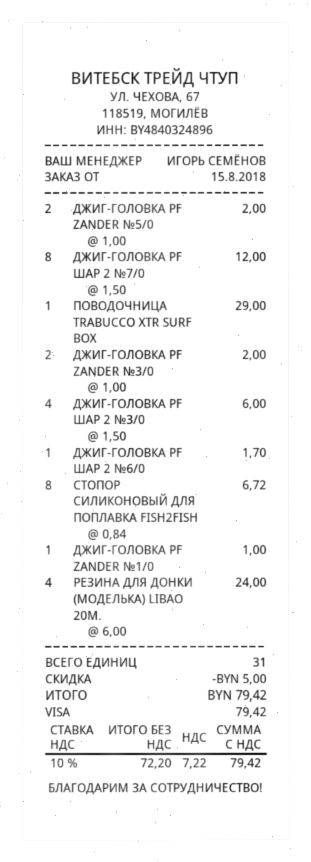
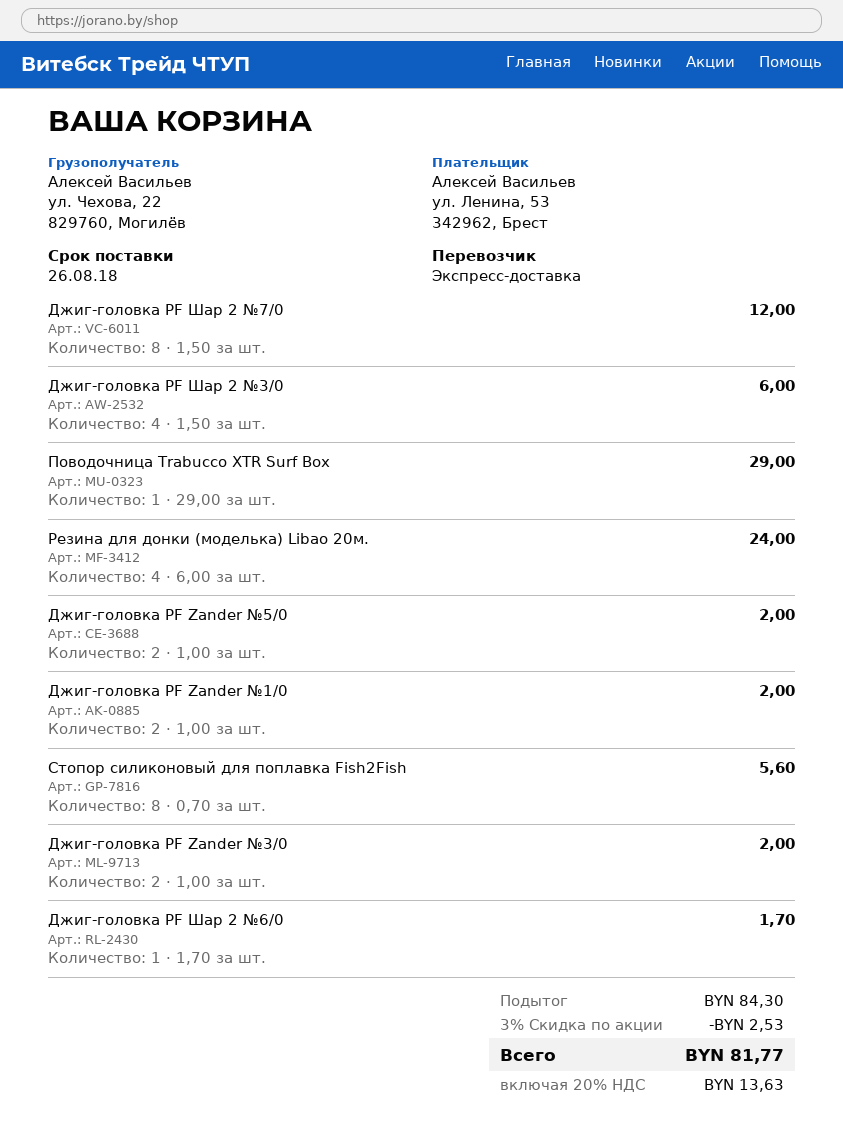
СТОПОР СИЛИКОНОВЫЙ ДЛЯ ПОПЛАВКА FISH2FISH: 8 x 0.84 = 6.72 -> 8 x 0.70 = 5.60
ДЖИГ-ГОЛОВКА PF ZANDER №1/0: 1 x 1.00 = 1.00 -> 2 x 1.00 = 2.00
discount: 5.00 -> 2.53
tax: 10% = 7.22 -> 20% = 13.63
total: 79.42 -> 81.77

